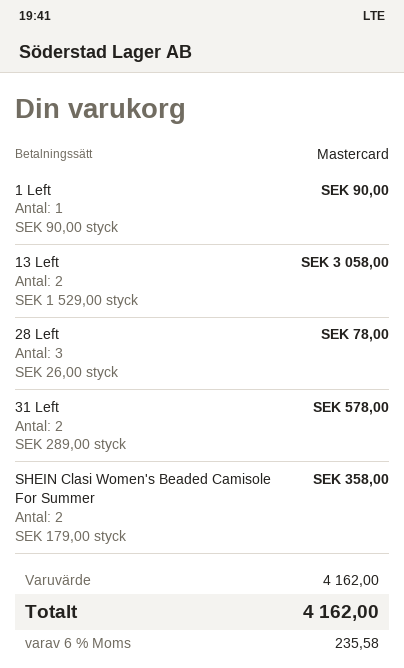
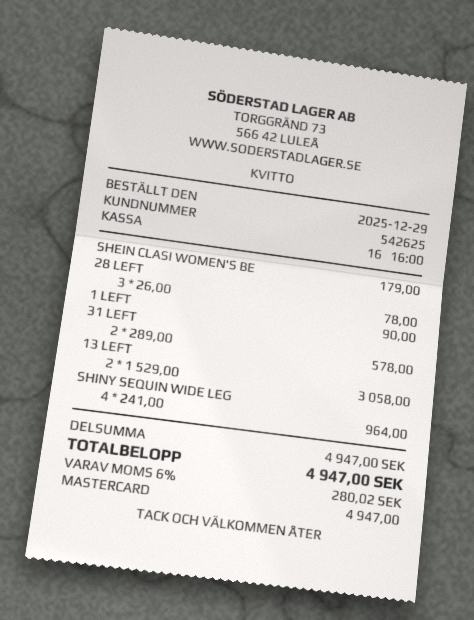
SHEIN Clasi Women's Beaded Camisole For Summer: 2 x 179.00 = 358.00 -> 1 x 179.00 = 179.00
SHINY SEQUIN WIDE LEG: none -> 4 x 241.00 = 964.00
subtotal: 4162.00 -> 4947.00
tax: 6% = 235.58 -> 6% = 280.02
total: 4162.00 -> 4947.00

